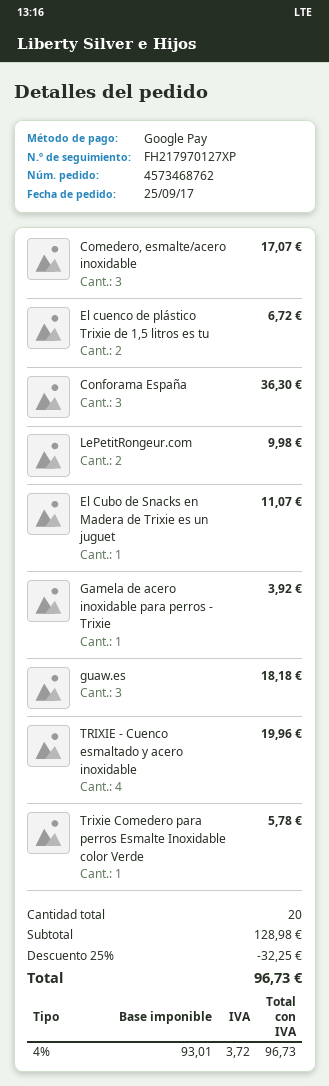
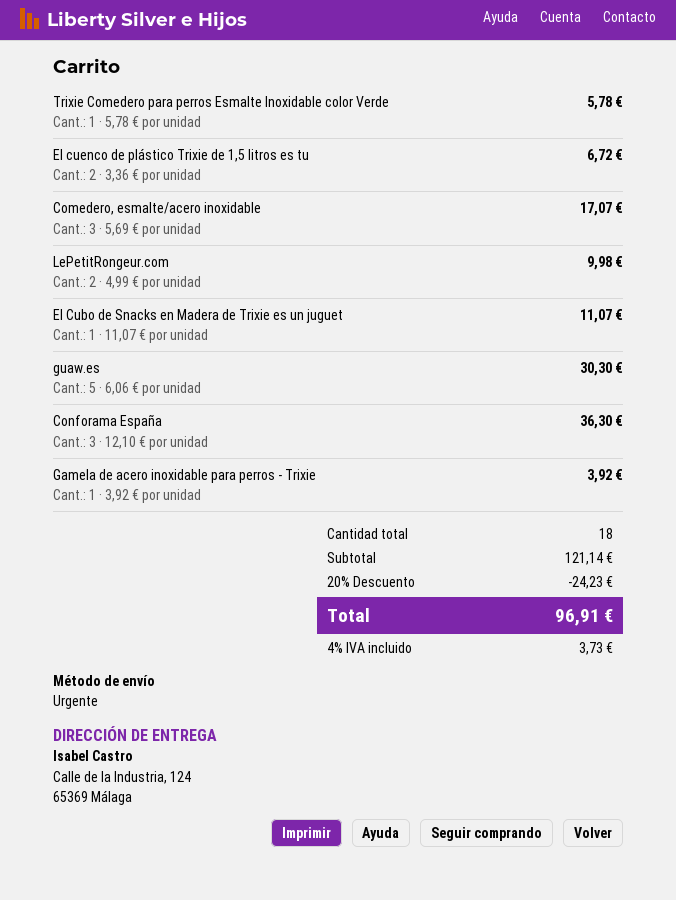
guaw.es: 3 for 18.18 -> 5 for 30.30
TRIXIE - Cuenco esmaltado y acero inoxidable: 4 for 19.96 -> none
total quantity: 20 -> 18
subtotal: 128.98 -> 121.14
discount: 25% = 32.25 -> 20% = 24.23
tax: 4% = 3.72 -> 4% = 3.73
total: 96.73 -> 96.91

